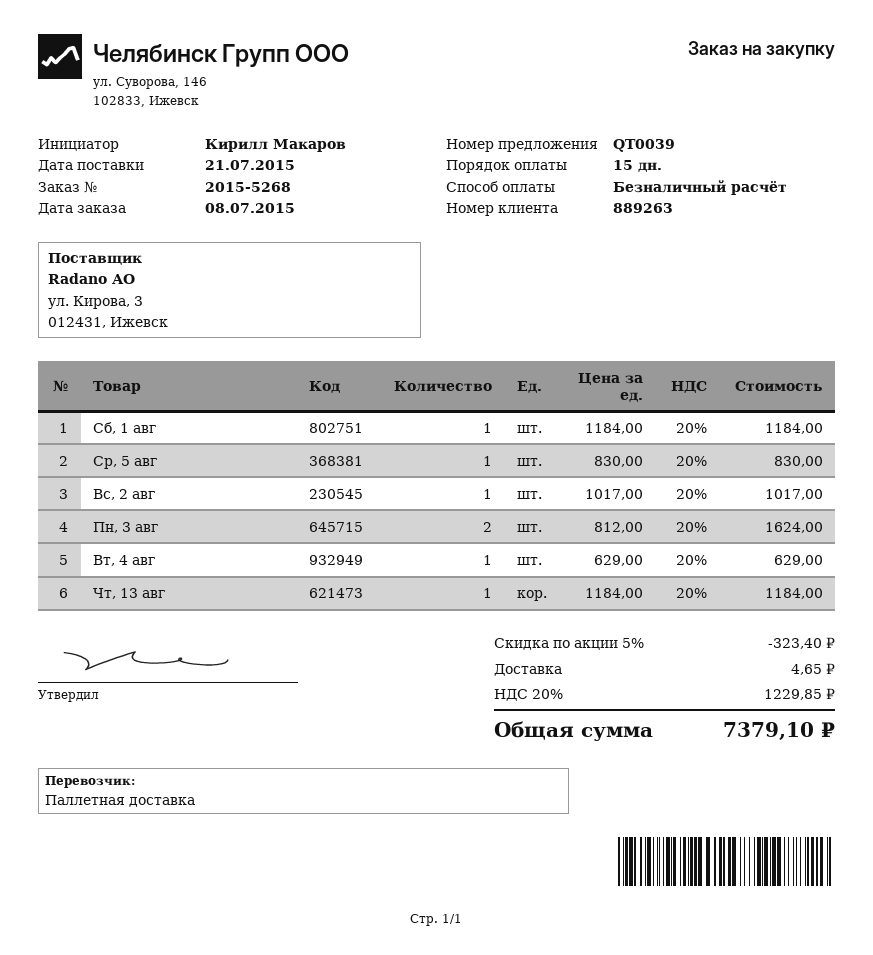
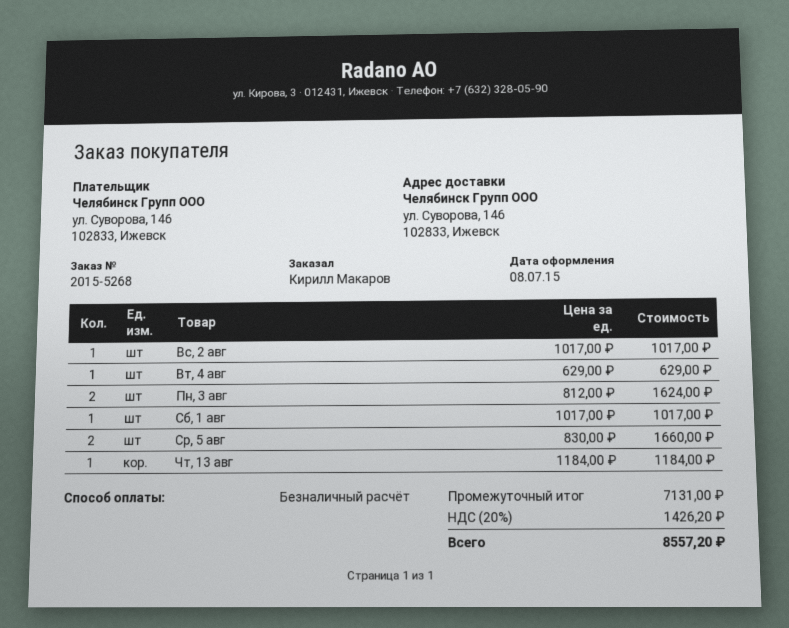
Сб, 1 авг: 1 x 1184.00 = 1184.00 -> 1 x 1017.00 = 1017.00
Ср, 5 авг: 1 x 830.00 = 830.00 -> 2 x 830.00 = 1660.00
discount: 5% = 323.40 -> none
shipping: 4.65 -> none
tax: 20% = 1229.85 -> 20% = 1426.20
total: 7379.10 -> 8557.20

